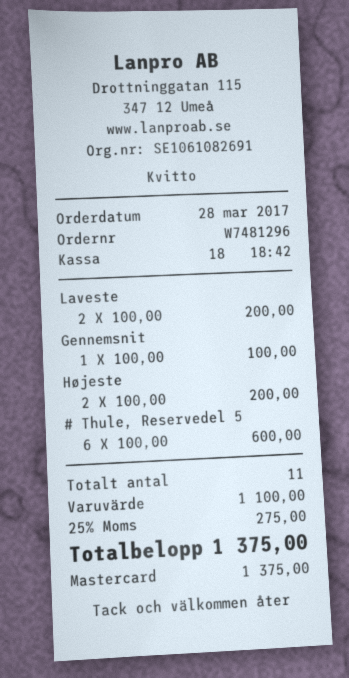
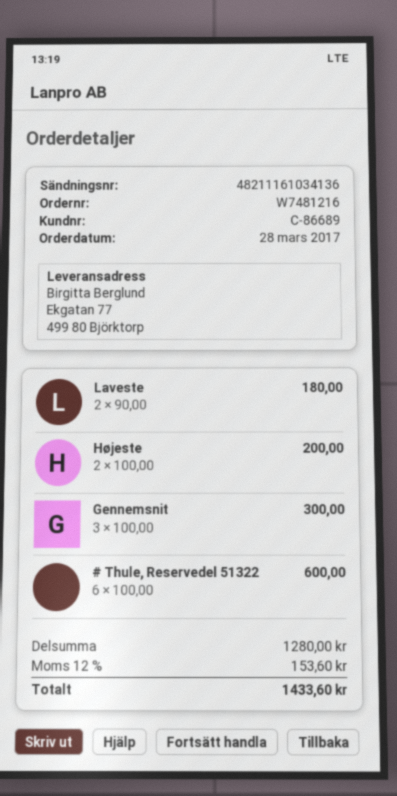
order number: W7481296 -> W7481216
Laveste: 2 x 100.00 = 200.00 -> 2 x 90.00 = 180.00
Gennemsnit: 1 x 100.00 = 100.00 -> 3 x 100.00 = 300.00
subtotal: 1100.00 -> 1280.00
tax: 25% = 275.00 -> 12% = 153.60
total: 1375.00 -> 1433.60

